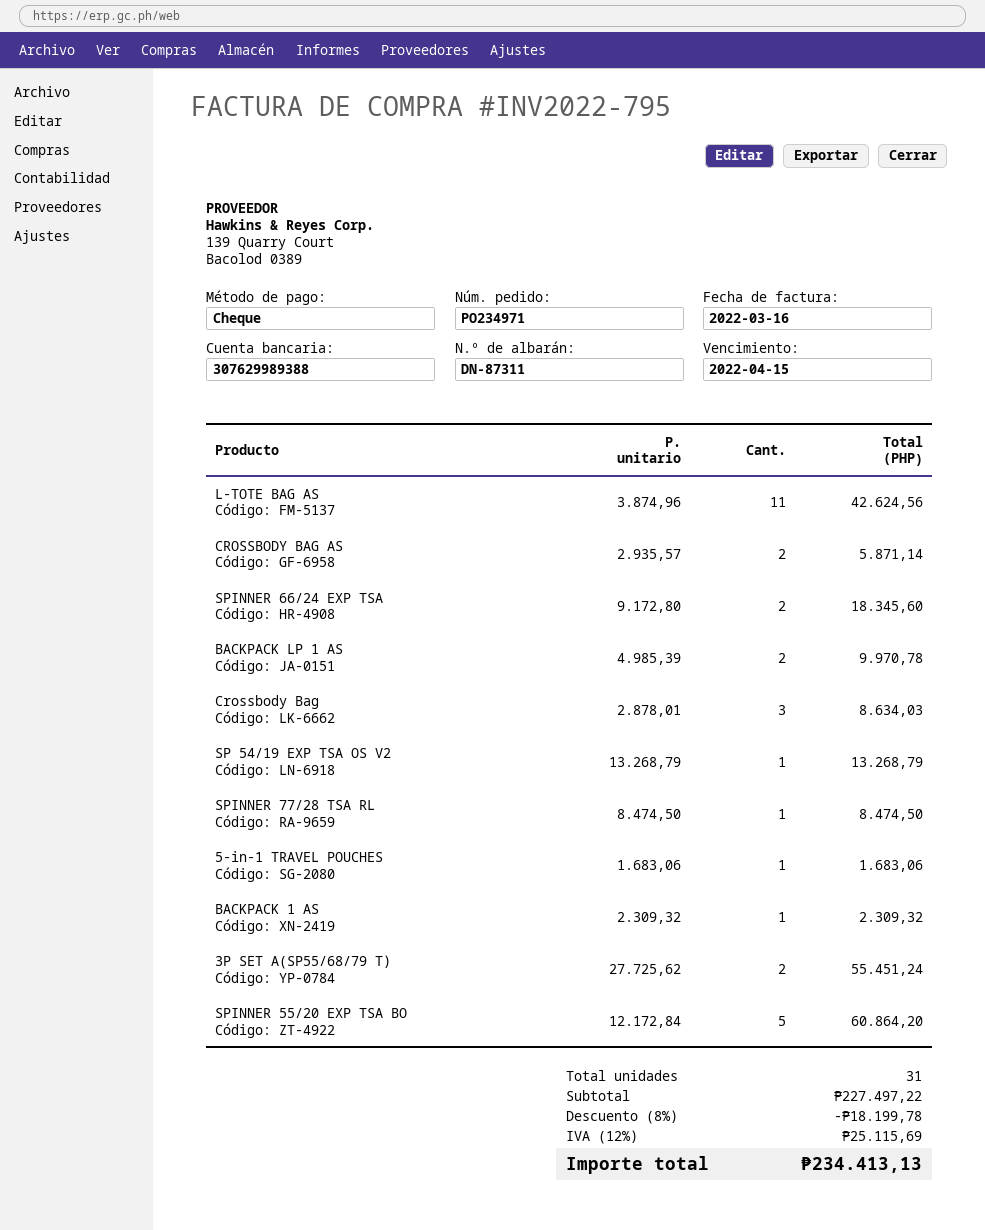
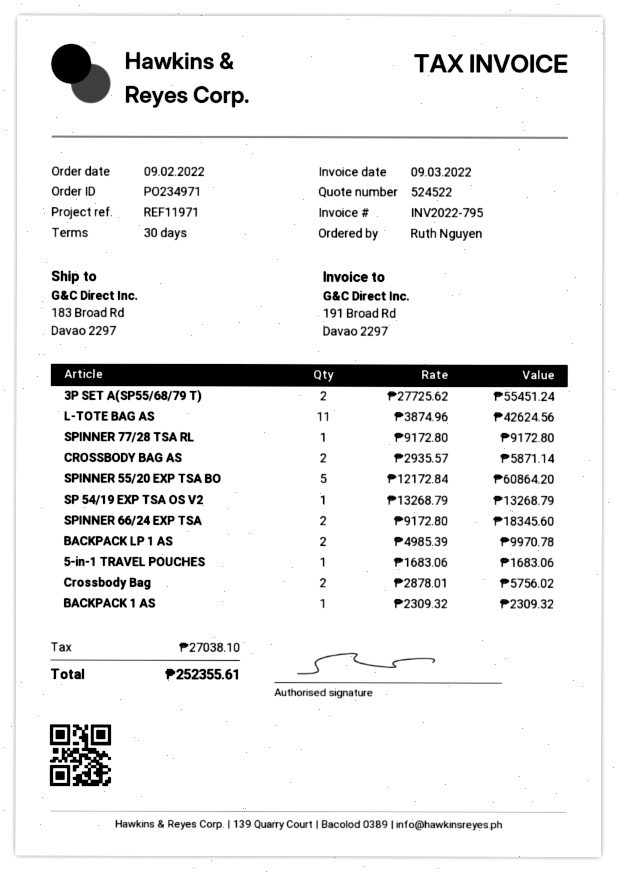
invoice date: 2022-03-16 -> 2022-03-09
Crossbody Bag: 3 x 2878.01 = 8634.03 -> 2 x 2878.01 = 5756.02
SPINNER 77/28 TSA RL: 1 x 8474.50 = 8474.50 -> 1 x 9172.80 = 9172.80
discount: 8% = 18199.78 -> none
tax: 25115.69 -> 27038.10
total: 234413.13 -> 252355.61

